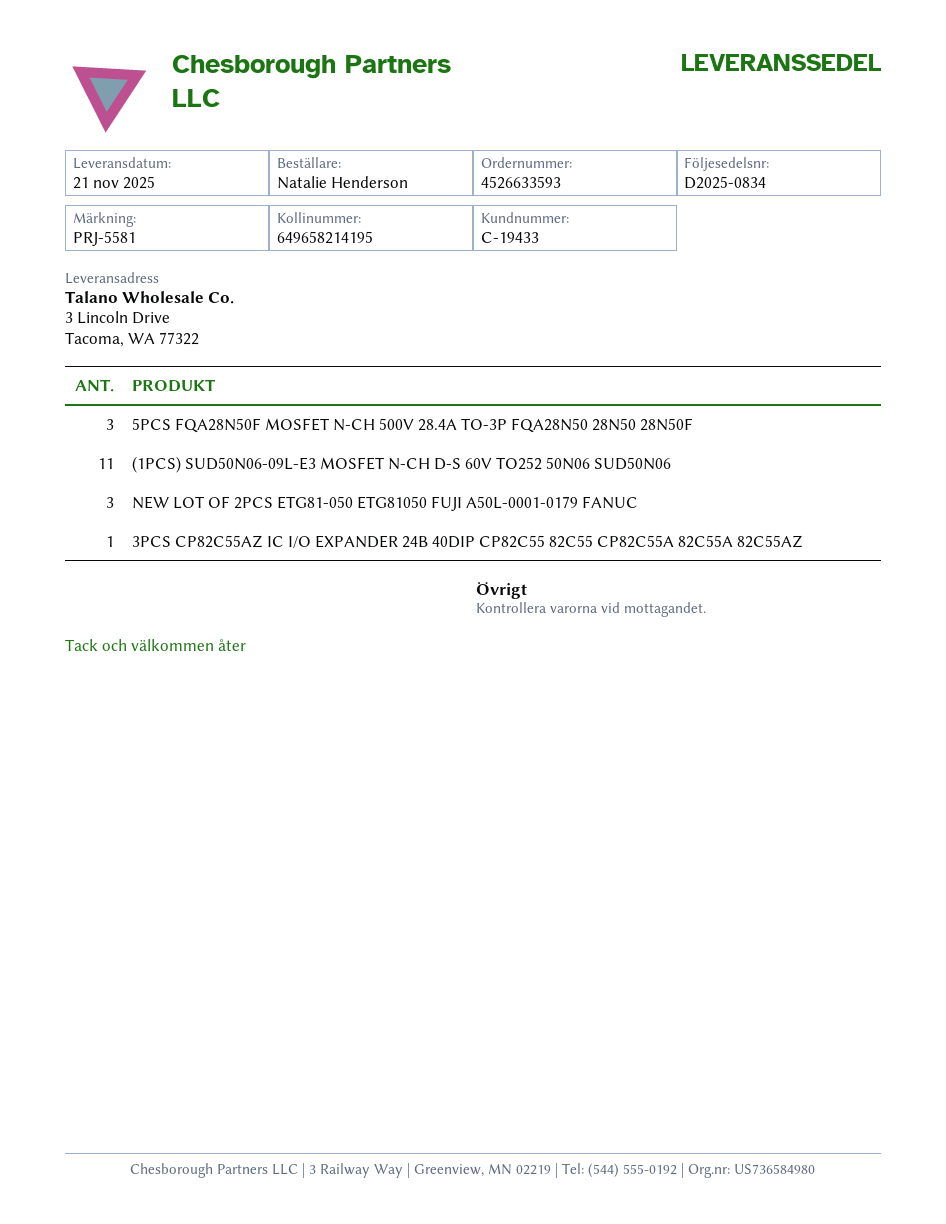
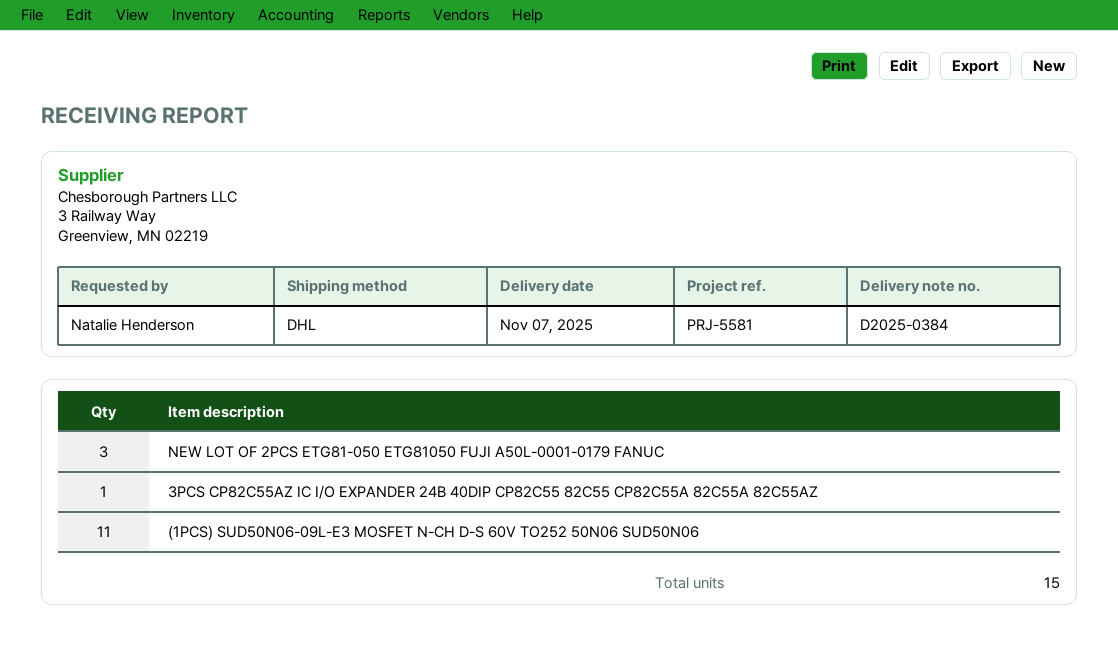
delivery note number: D2025-0834 -> D2025-0384
delivery date: 2025-11-21 -> 2025-11-07
5PCS FQA28N50F MOSFET N-CH 500V 28.4A TO-3P FQA28N50 28N50 28N50F: 3 -> none

